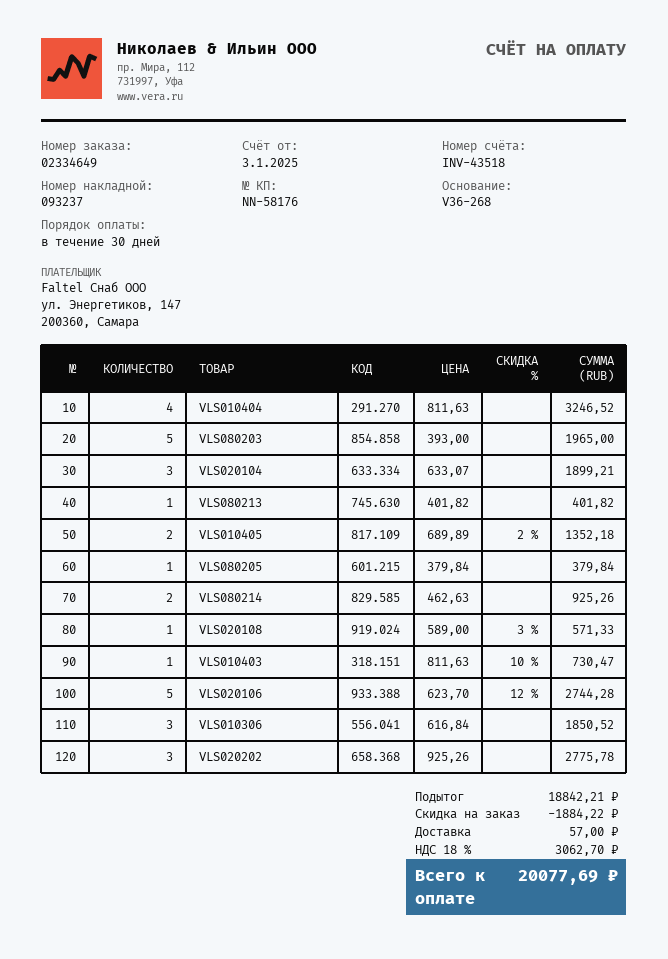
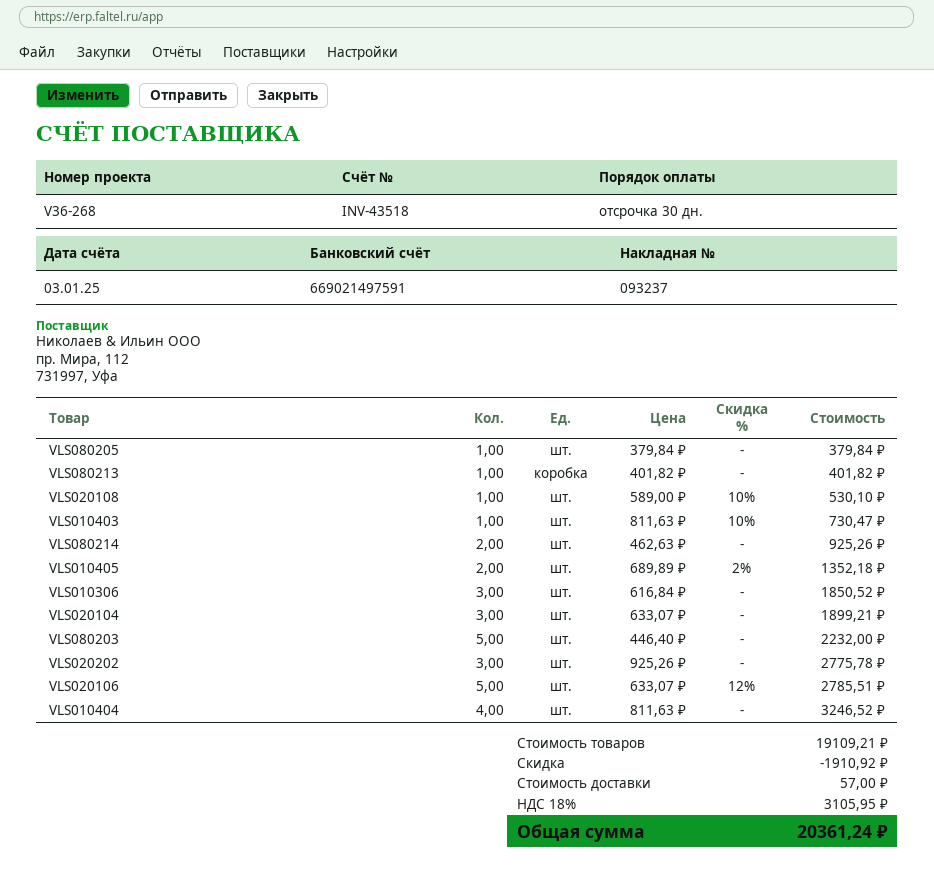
VLS080203: 5 x 393.00 = 1965.00 -> 5 x 446.40 = 2232.00
VLS020108: 1 x 589.00 - 3% = 571.33 -> 1 x 589.00 - 10% = 530.10
VLS020106: 5 x 623.70 - 12% = 2744.28 -> 5 x 633.07 - 12% = 2785.51
subtotal: 18842.21 -> 19109.21
discount: 1884.22 -> 1910.92
tax: 18% = 3062.70 -> 18% = 3105.95
total: 20077.69 -> 20361.24

